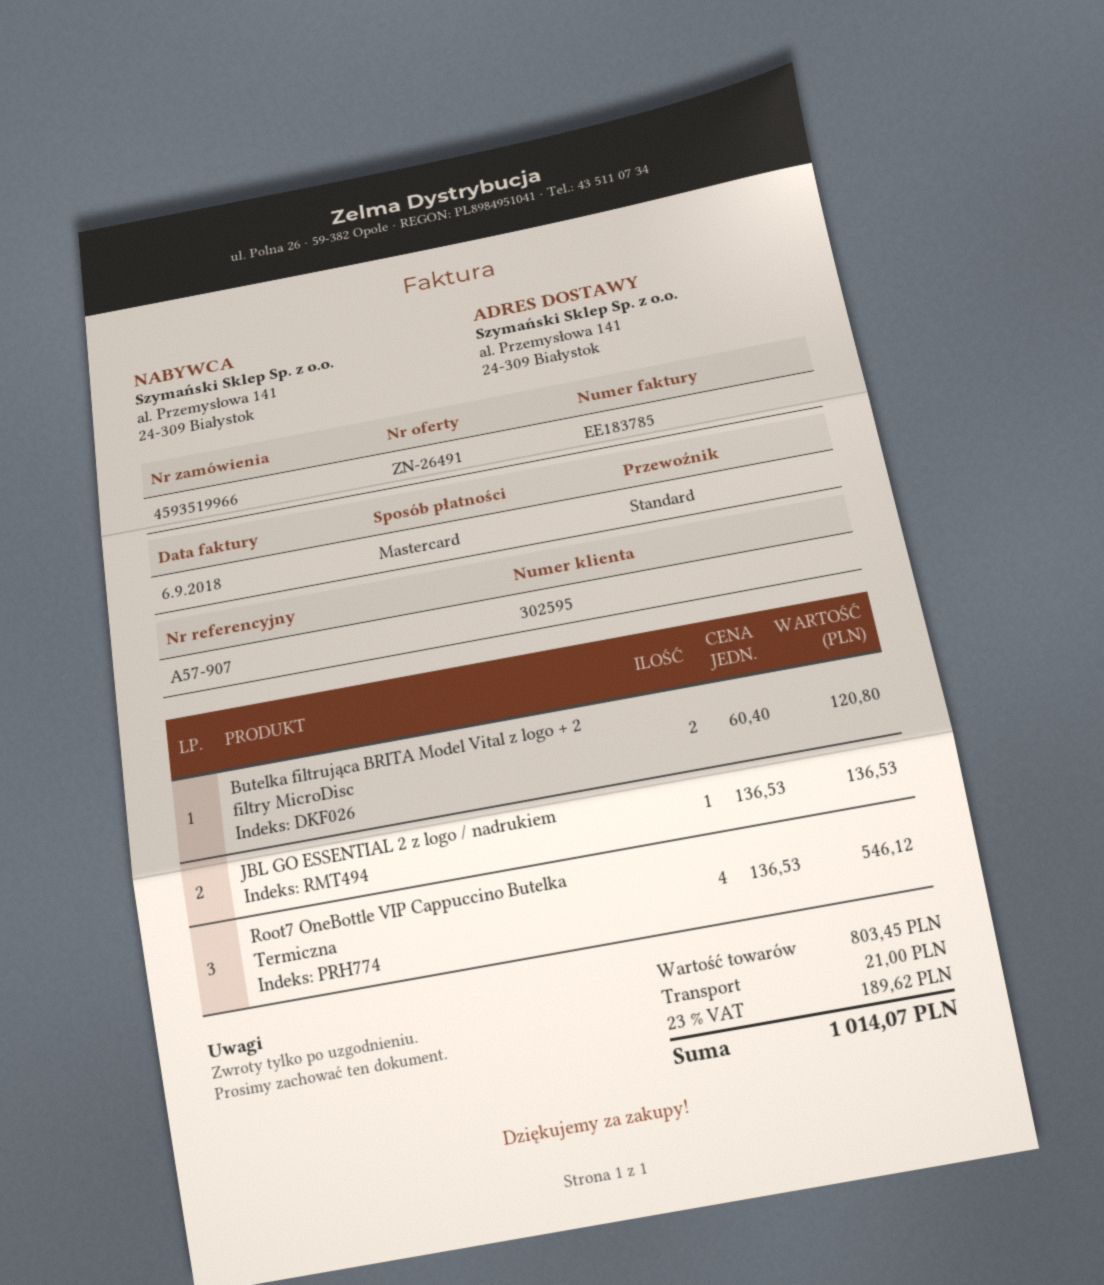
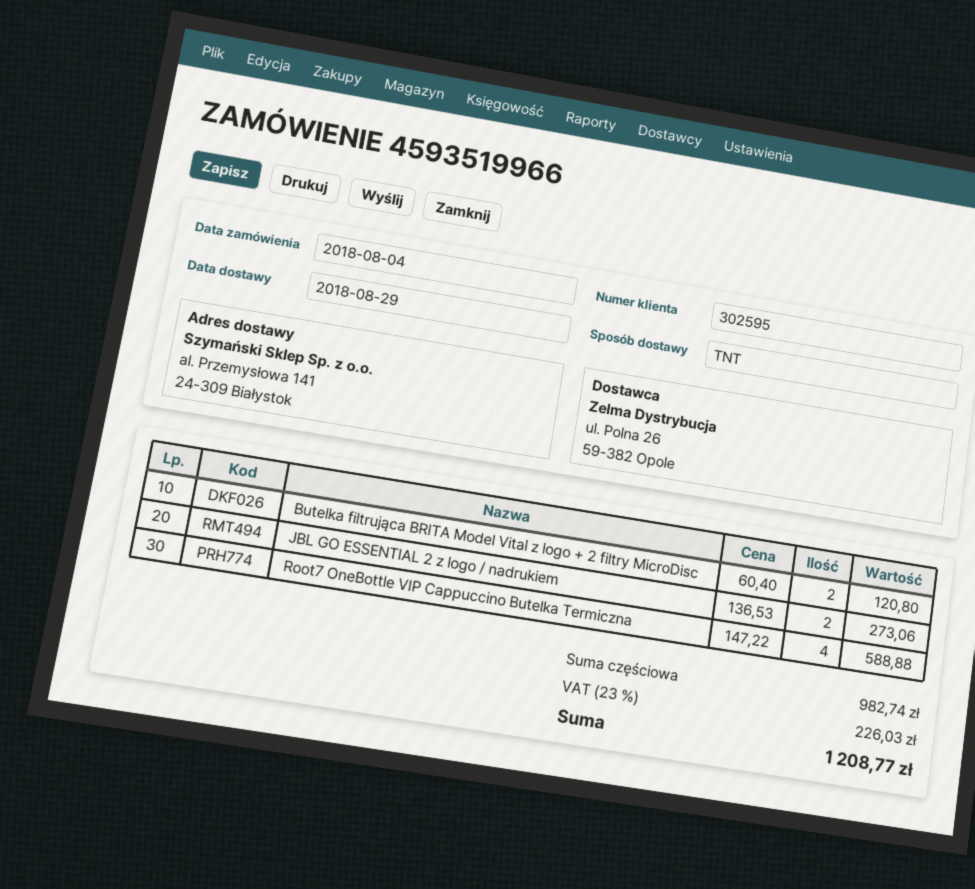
shipping method: standard -> TNT
JBL GO ESSENTIAL 2 z logo / nadrukiem: 1 x 136.53 = 136.53 -> 2 x 136.53 = 273.06
Root7 OneBottle VIP Cappuccino Butelka Termiczna: 4 x 136.53 = 546.12 -> 4 x 147.22 = 588.88
subtotal: 803.45 -> 982.74
shipping: 21.00 -> none
tax: 23% = 189.62 -> 23% = 226.03
total: 1014.07 -> 1208.77

